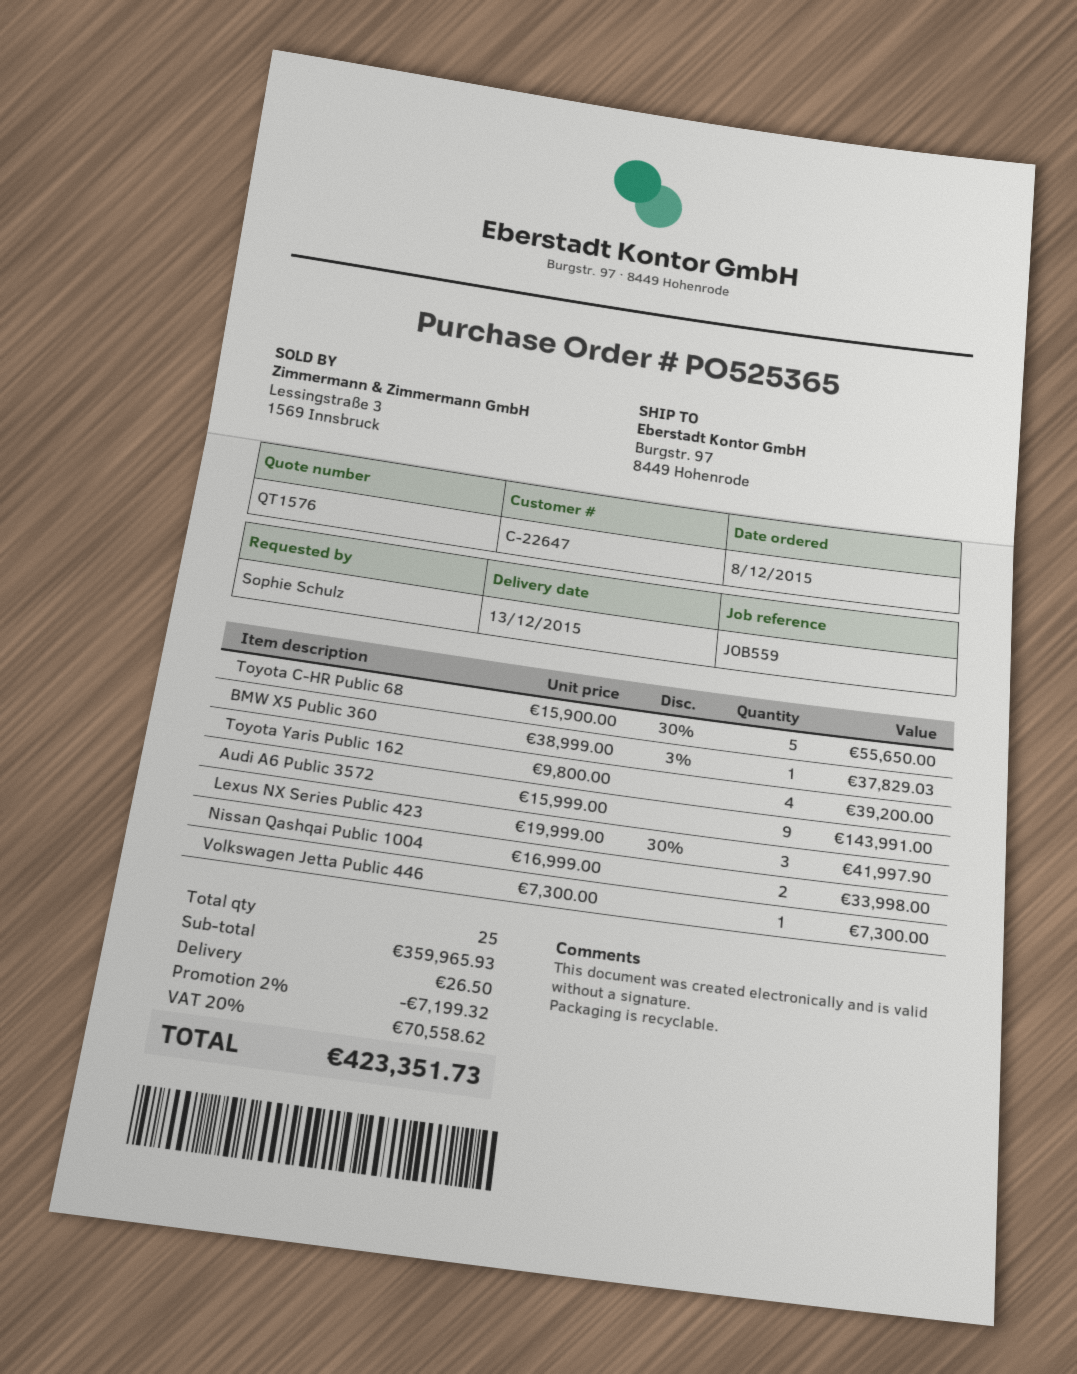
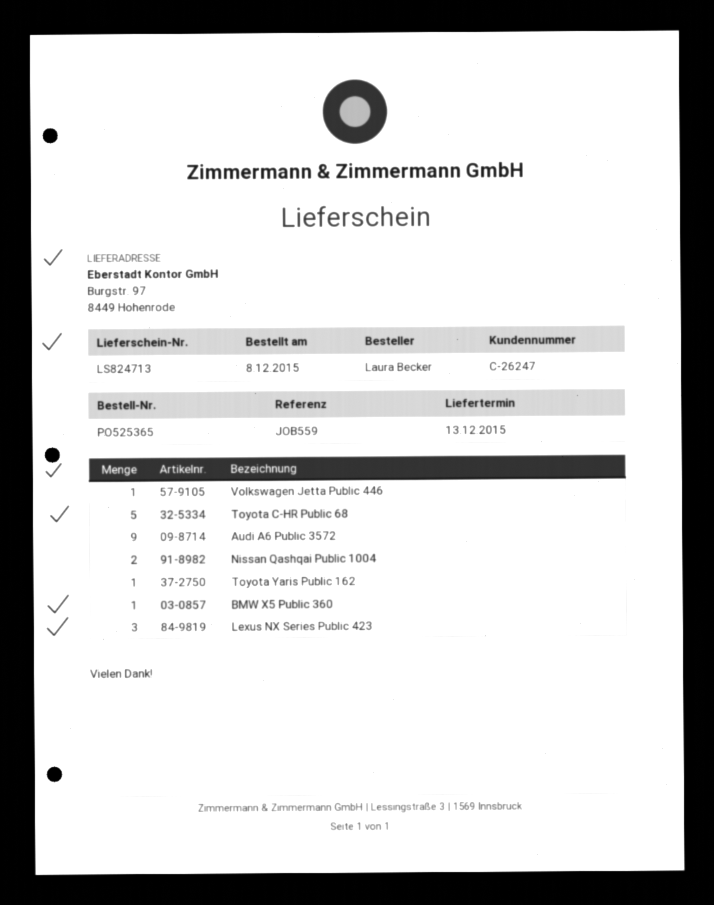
customer number: C-22647 -> C-26247
ordered by: Sophie Schulz -> Laura Becker
Toyota Yaris Public 162: 4 -> 1

